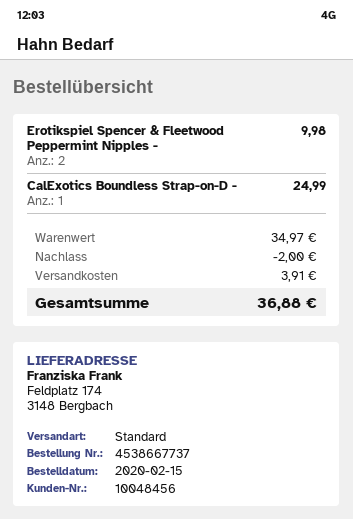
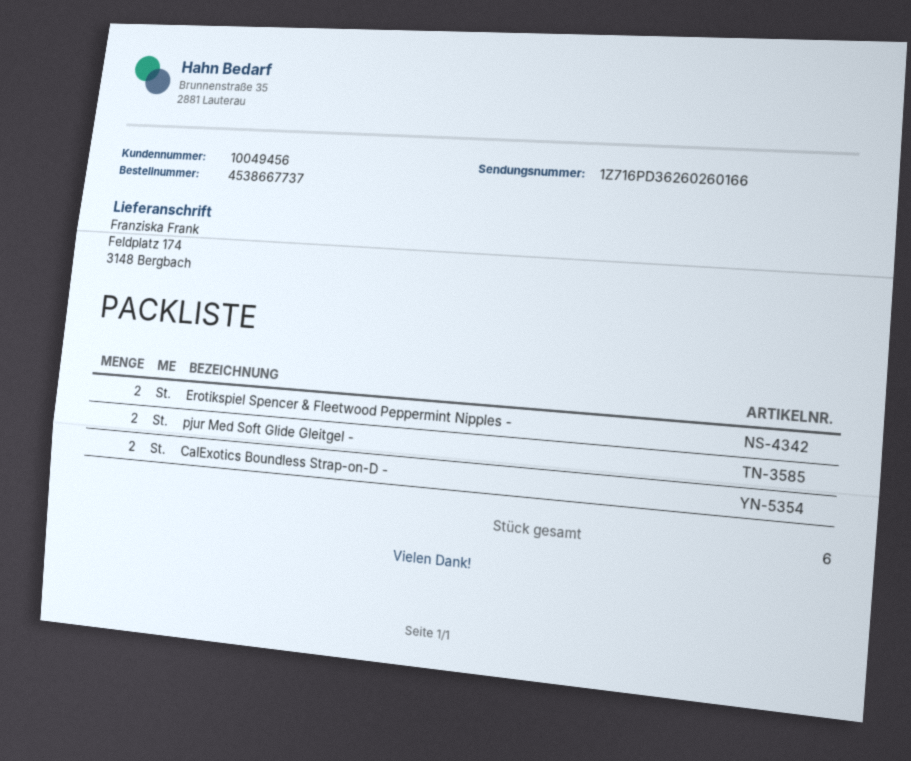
customer number: 10048456 -> 10049456
CalExotics Boundless Strap-on-D -: 1 -> 2
pjur Med Soft Glide Gleitgel -: none -> 2

